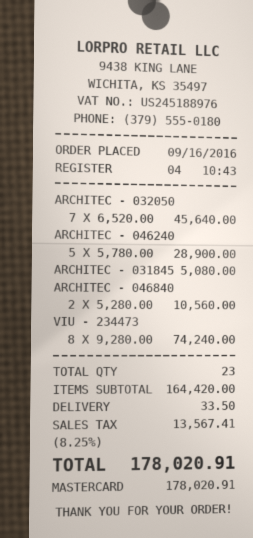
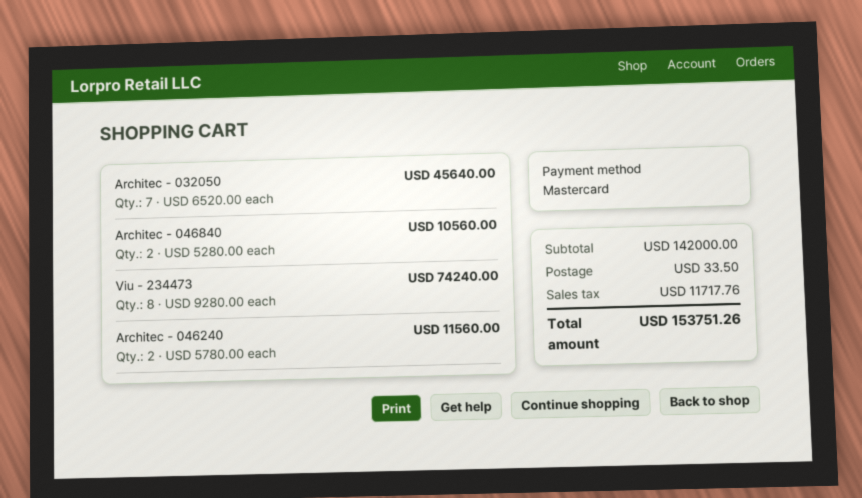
ARCHITEC - 046240: 5 x 5780.00 = 28900.00 -> 2 x 5780.00 = 11560.00
ARCHITEC - 031845: 1 x 5080.00 = 5080.00 -> none
subtotal: 164420.00 -> 142000.00
tax: 13567.41 -> 11717.76
total: 178020.91 -> 153751.26

